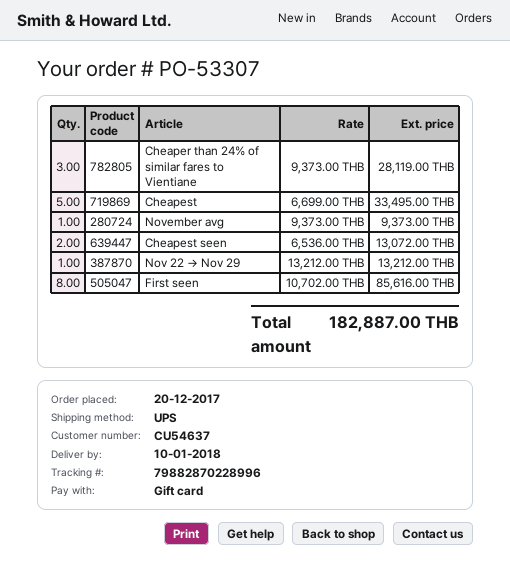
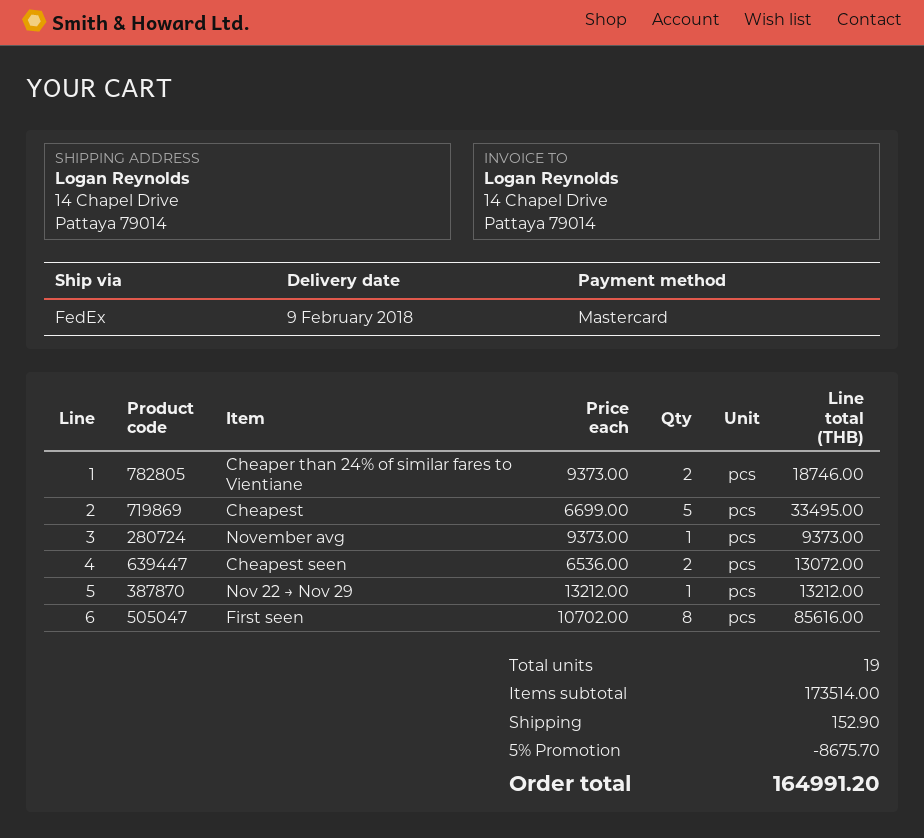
delivery date: 2018-01-10 -> 2018-02-09
payment method: gift card -> Mastercard
shipping method: UPS -> FedEx
Cheaper than 24% of similar fares to Vientiane: 3 x 9373.00 = 28119.00 -> 2 x 9373.00 = 18746.00
discount: none -> 5% = 8675.70
shipping: none -> 152.90
total: 182887.00 -> 164991.20

